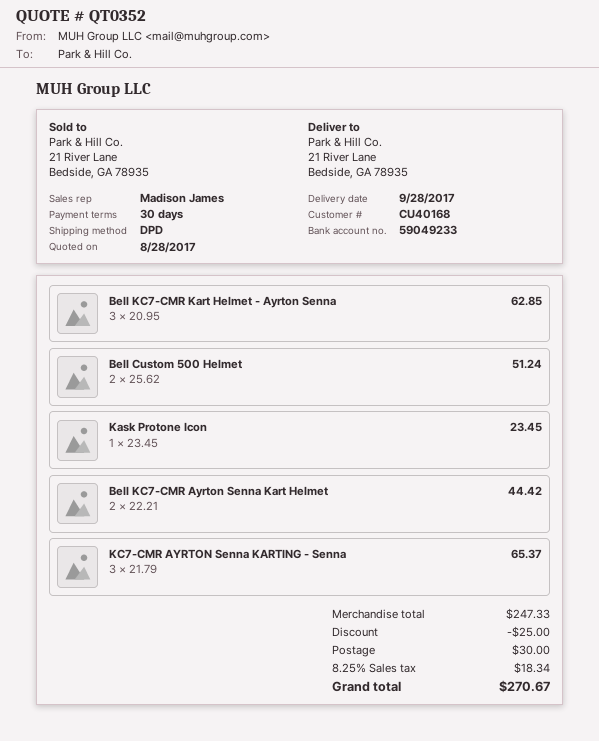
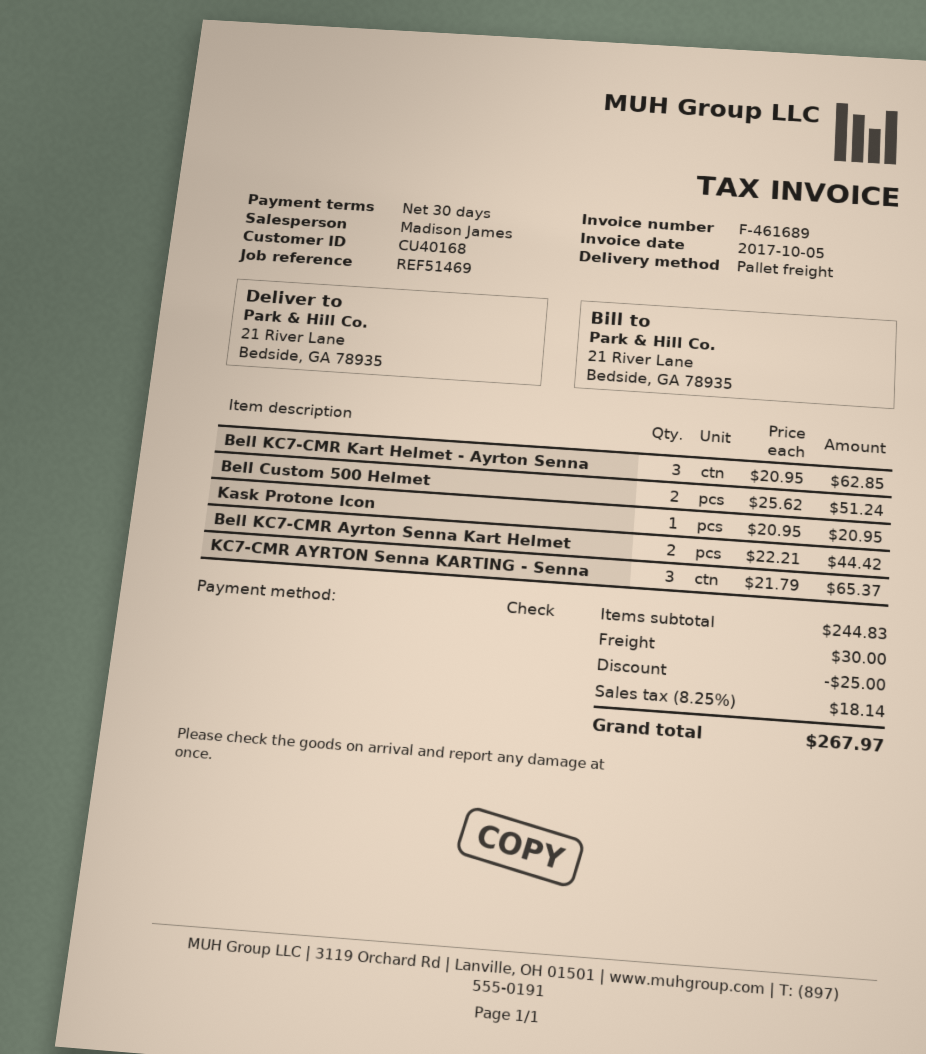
shipping method: DPD -> pallet freight
Kask Protone Icon: 1 x 23.45 = 23.45 -> 1 x 20.95 = 20.95
subtotal: 247.33 -> 244.83
tax: 8.25% = 18.34 -> 8.25% = 18.14
total: 270.67 -> 267.97

